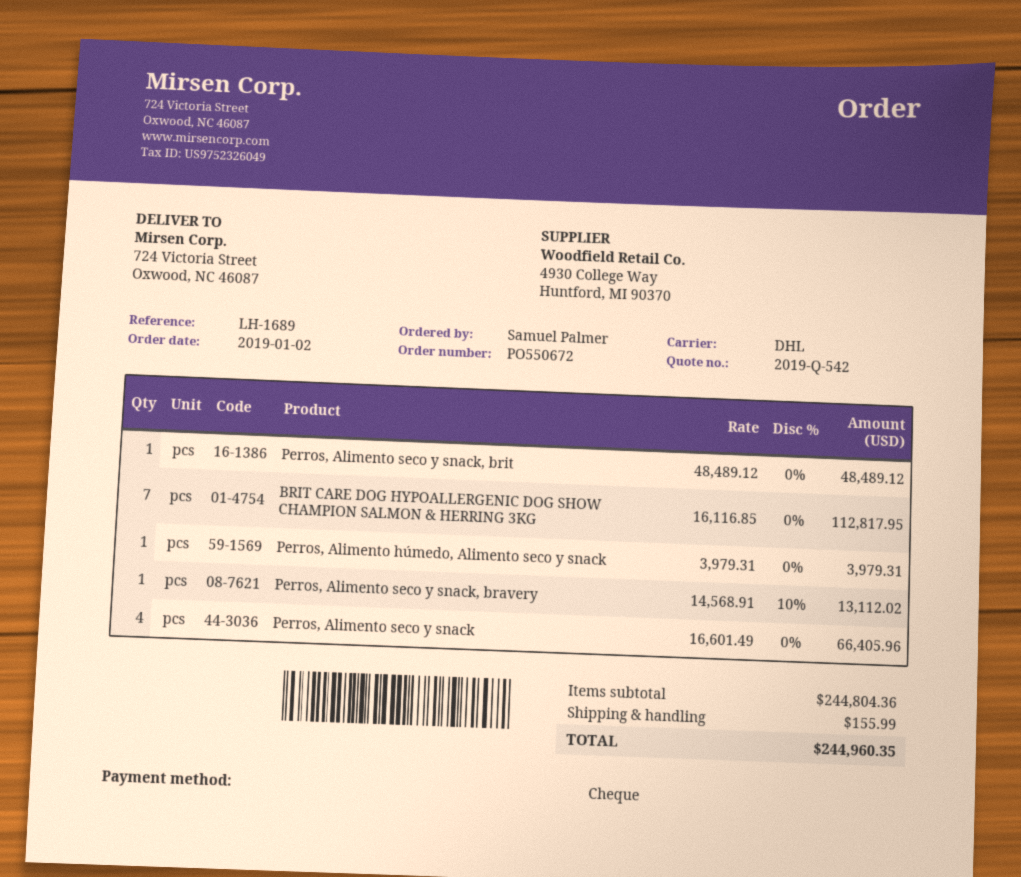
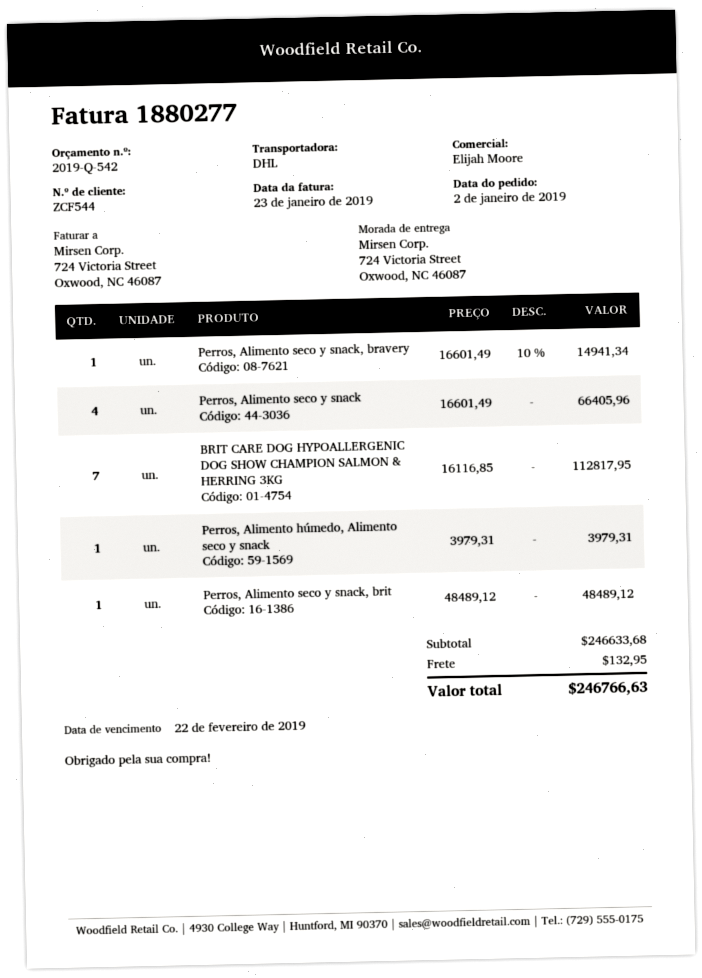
Perros, Alimento seco y snack, bravery: 1 x 14568.91 - 10% = 13112.02 -> 1 x 16601.49 - 10% = 14941.34
subtotal: 244804.36 -> 246633.68
shipping: 155.99 -> 132.95
total: 244960.35 -> 246766.63

